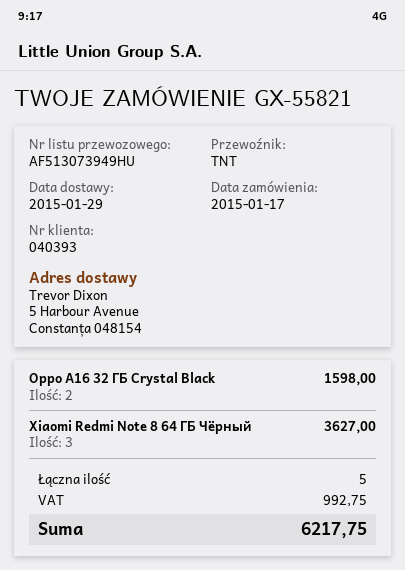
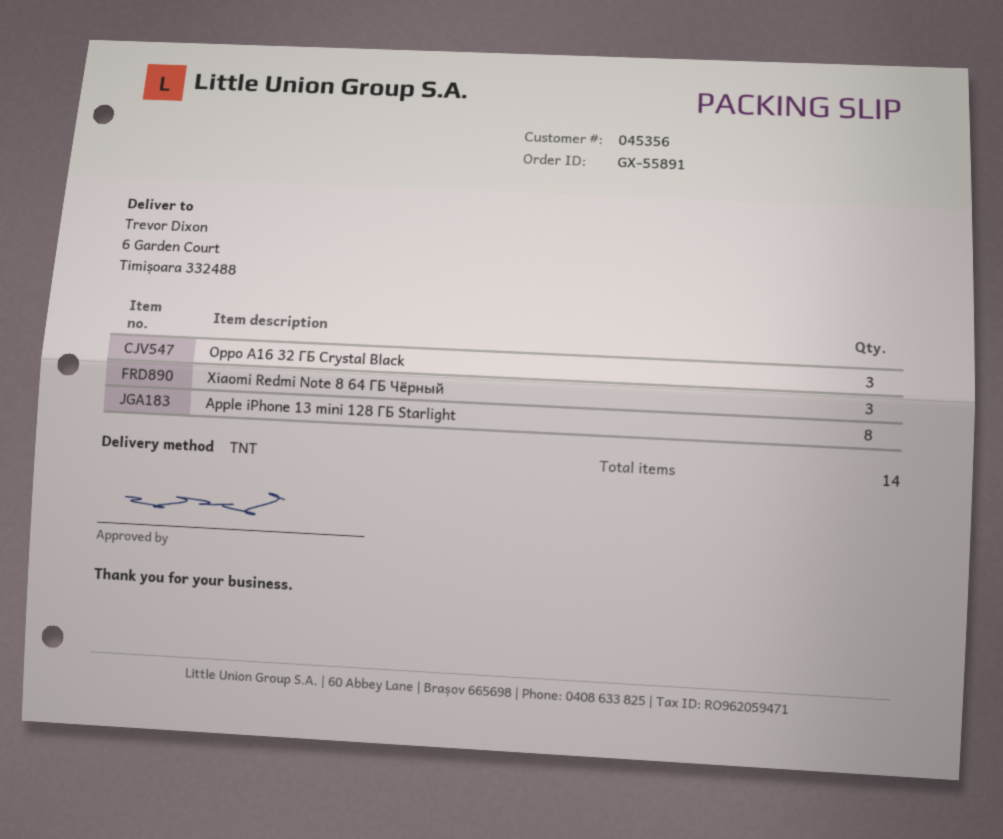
order number: GX-55821 -> GX-55891
customer number: 040393 -> 045356
ship to: 5 Harbour Avenue, Constanța 048154 -> 6 Garden Court, Timișoara 332488
Oppo A16 32 ГБ Crystal Black: 2 -> 3
Apple iPhone 13 mini 128 ГБ Starlight: none -> 8
total quantity: 5 -> 14

